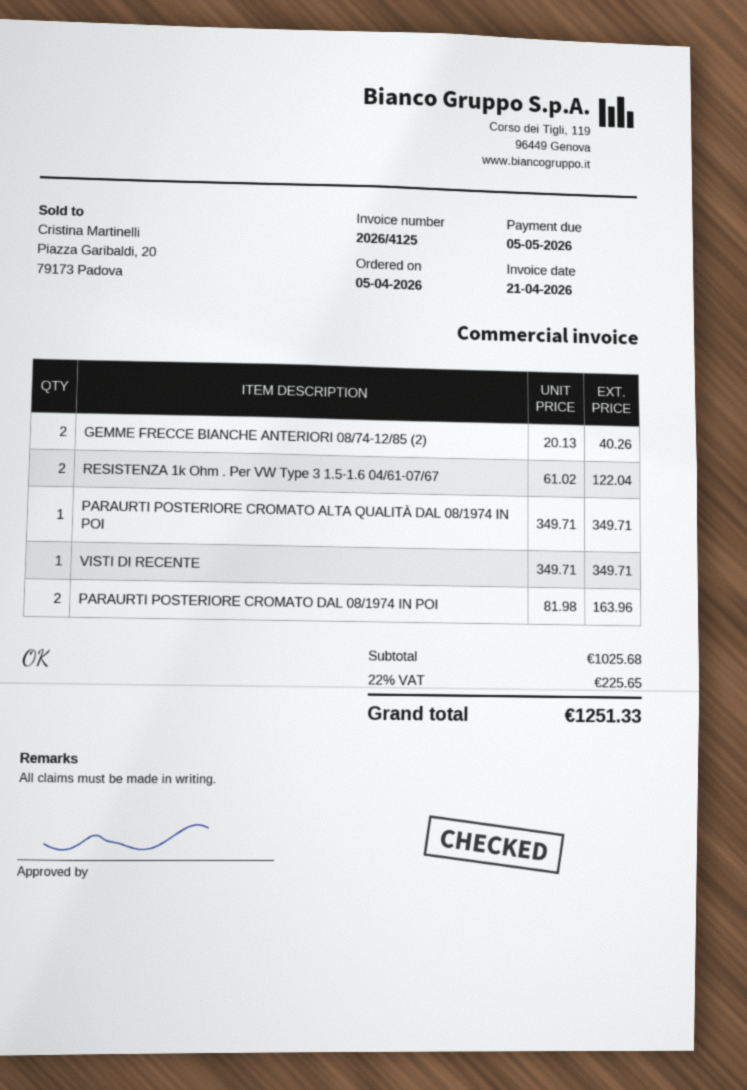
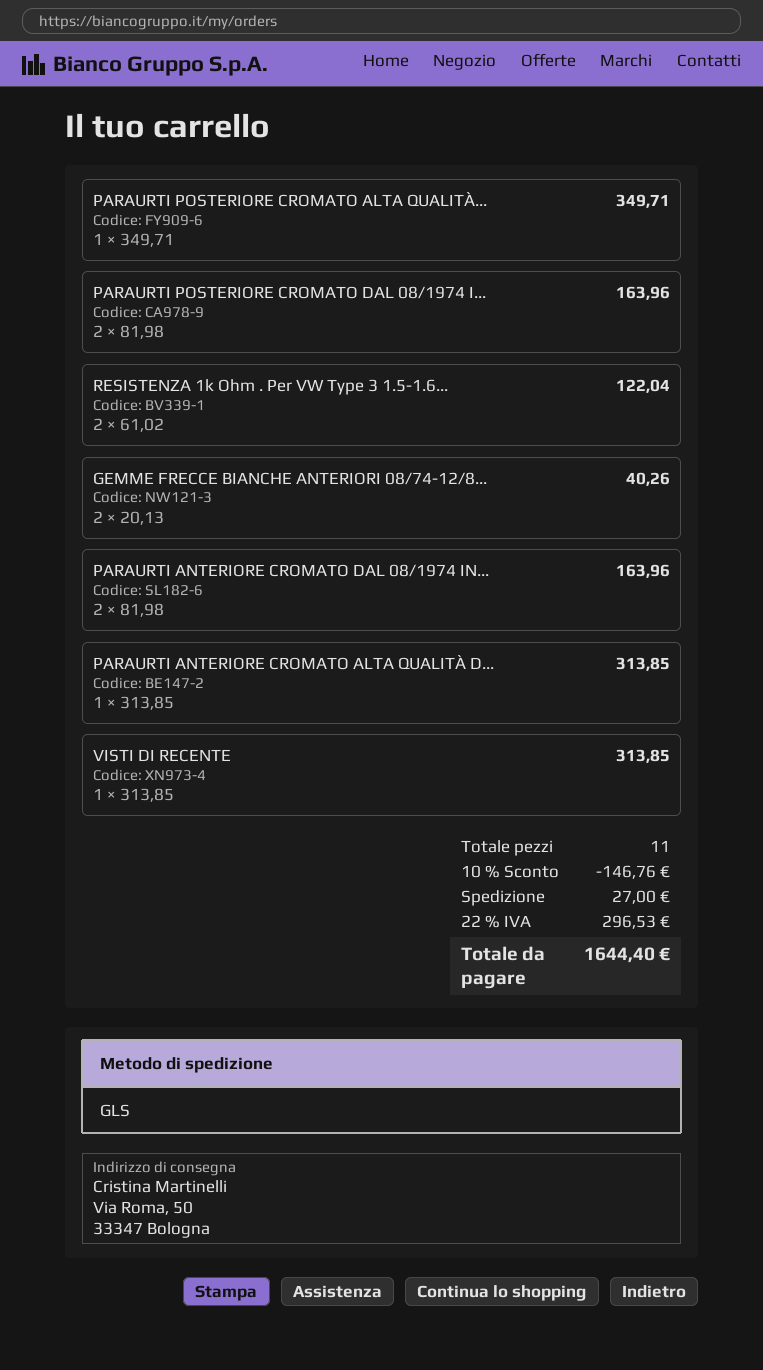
VISTI DI RECENTE: 1 x 349.71 = 349.71 -> 1 x 313.85 = 313.85
PARAURTI ANTERIORE CROMATO DAL 08/1974 IN...: none -> 2 x 81.98 = 163.96
PARAURTI ANTERIORE CROMATO ALTA QUALITÀ D...: none -> 1 x 313.85 = 313.85
discount: none -> 10% = 146.76
shipping: none -> 27.00
tax: 22% = 225.65 -> 22% = 296.53
total: 1251.33 -> 1644.40

